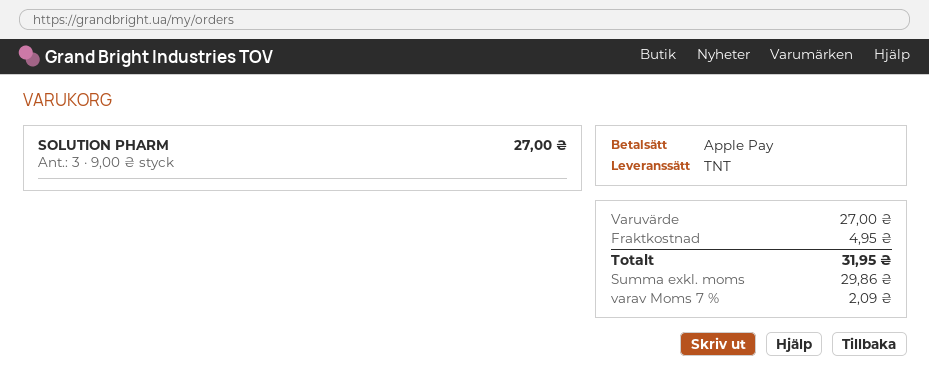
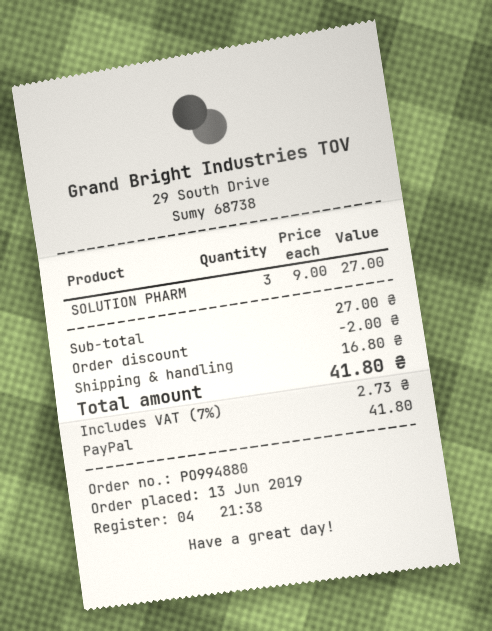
payment method: Apple Pay -> PayPal
discount: none -> 2.00
shipping: 4.95 -> 16.80
tax: 7% = 2.09 -> 7% = 2.73
total: 31.95 -> 41.80

